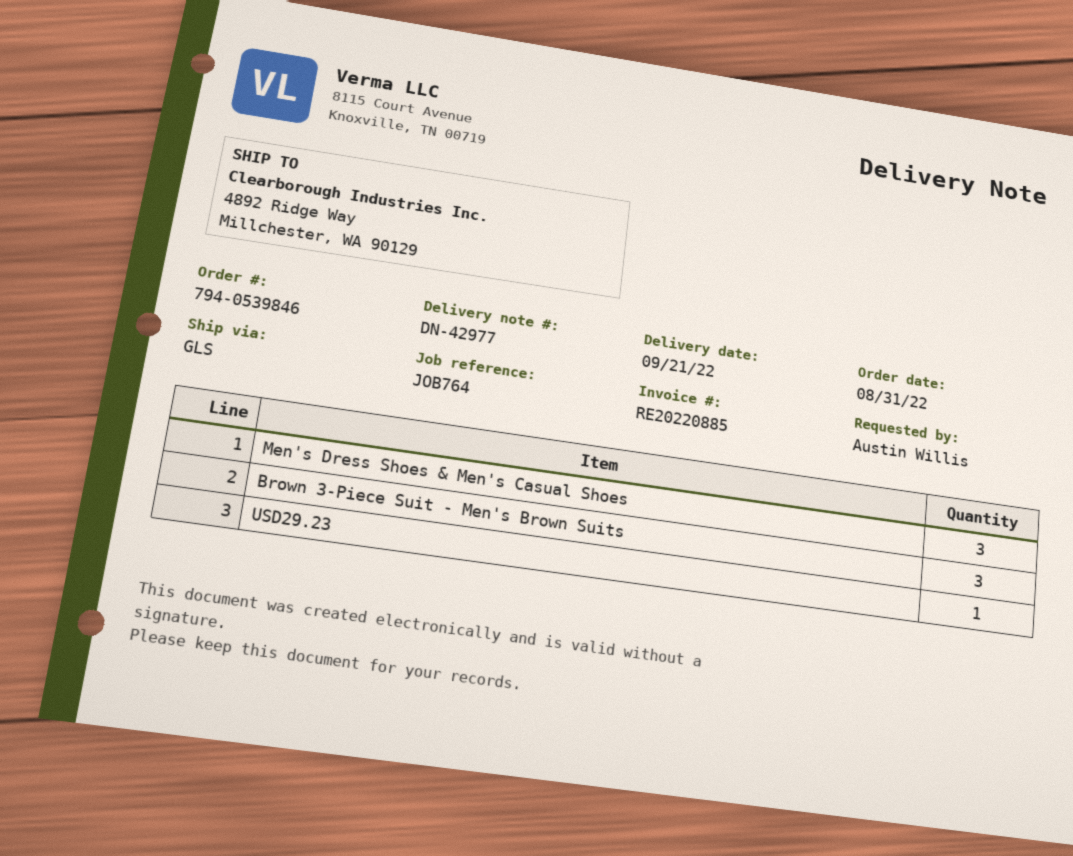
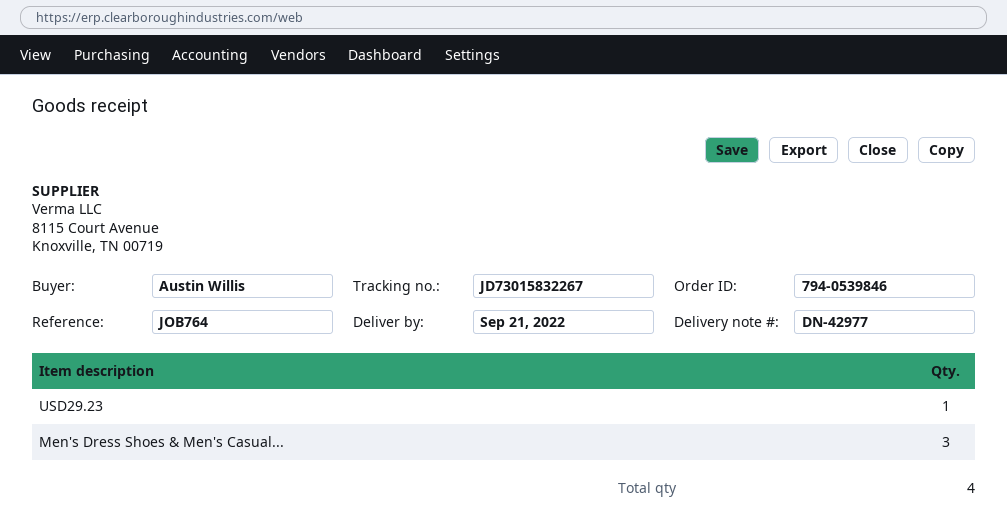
Brown 3-Piece Suit - Men's Brown Suits: 3 -> none

